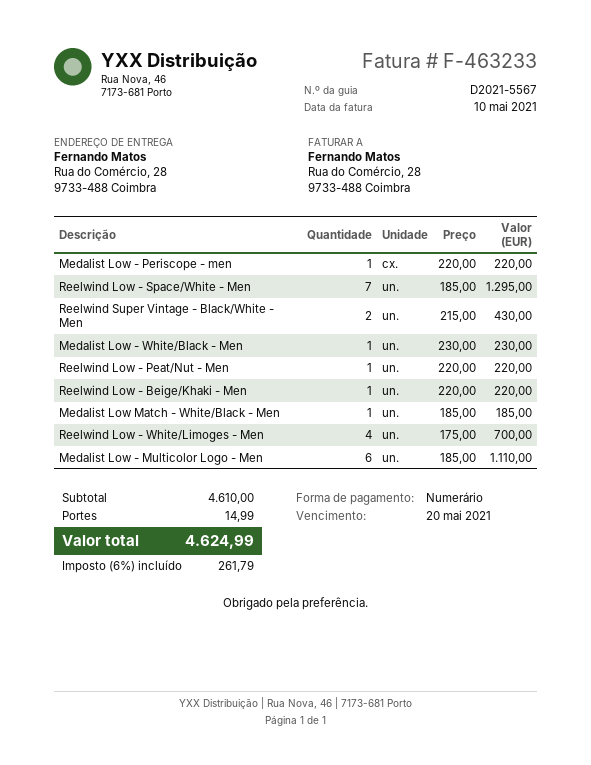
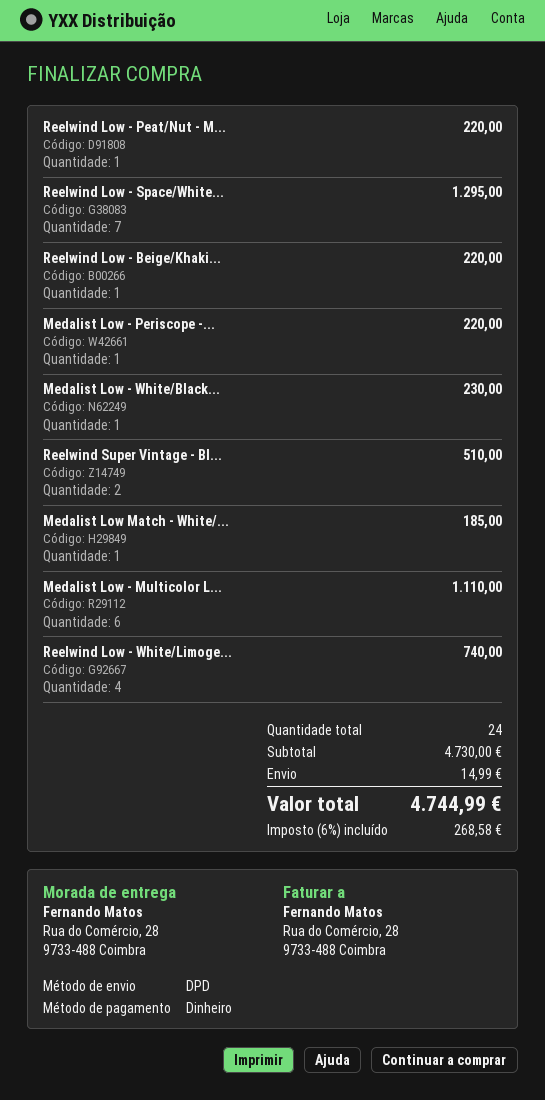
Reelwind Super Vintage - Black/White - Men: 2 for 430.00 -> 2 for 510.00
Reelwind Low - White/Limoges - Men: 4 for 700.00 -> 4 for 740.00
subtotal: 4610.00 -> 4730.00
tax: 6% = 261.79 -> 6% = 268.58
total: 4624.99 -> 4744.99

